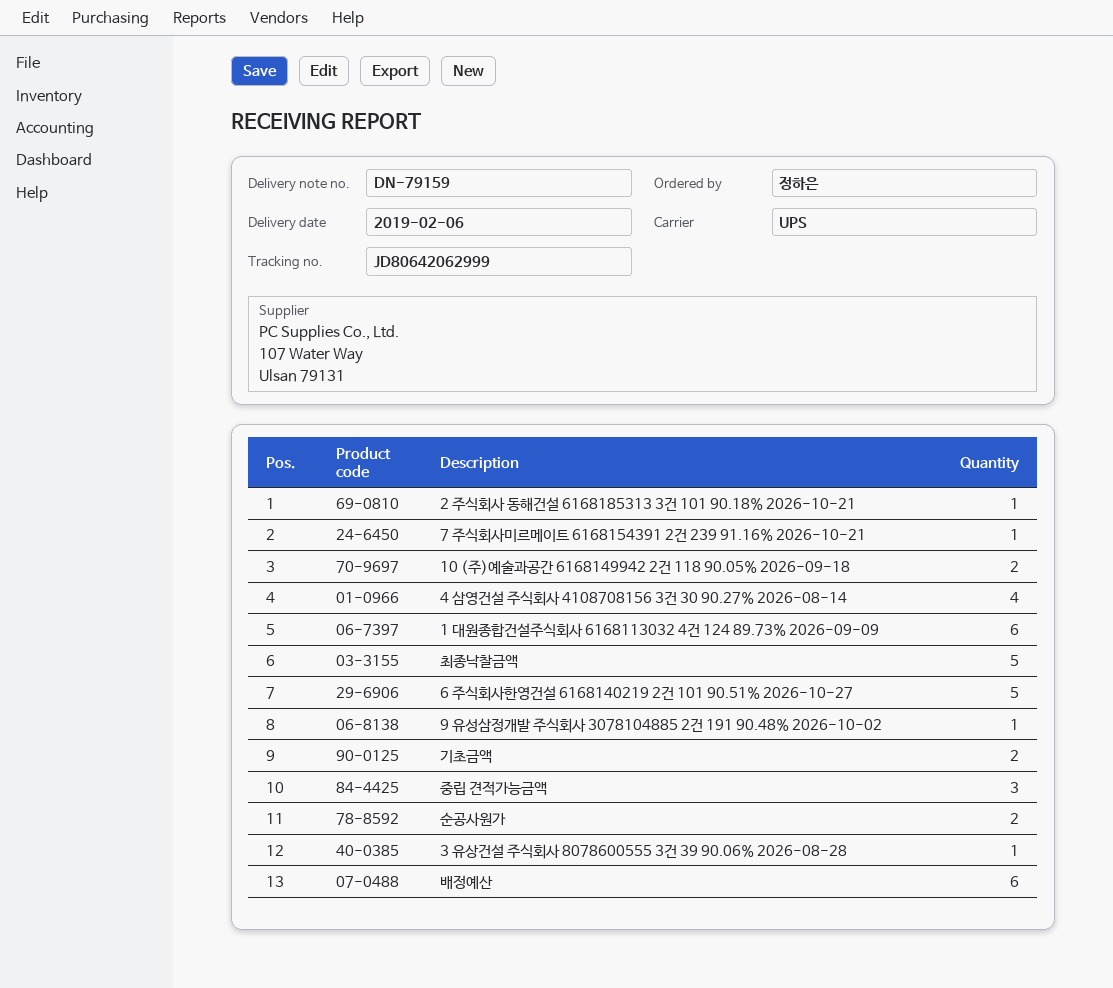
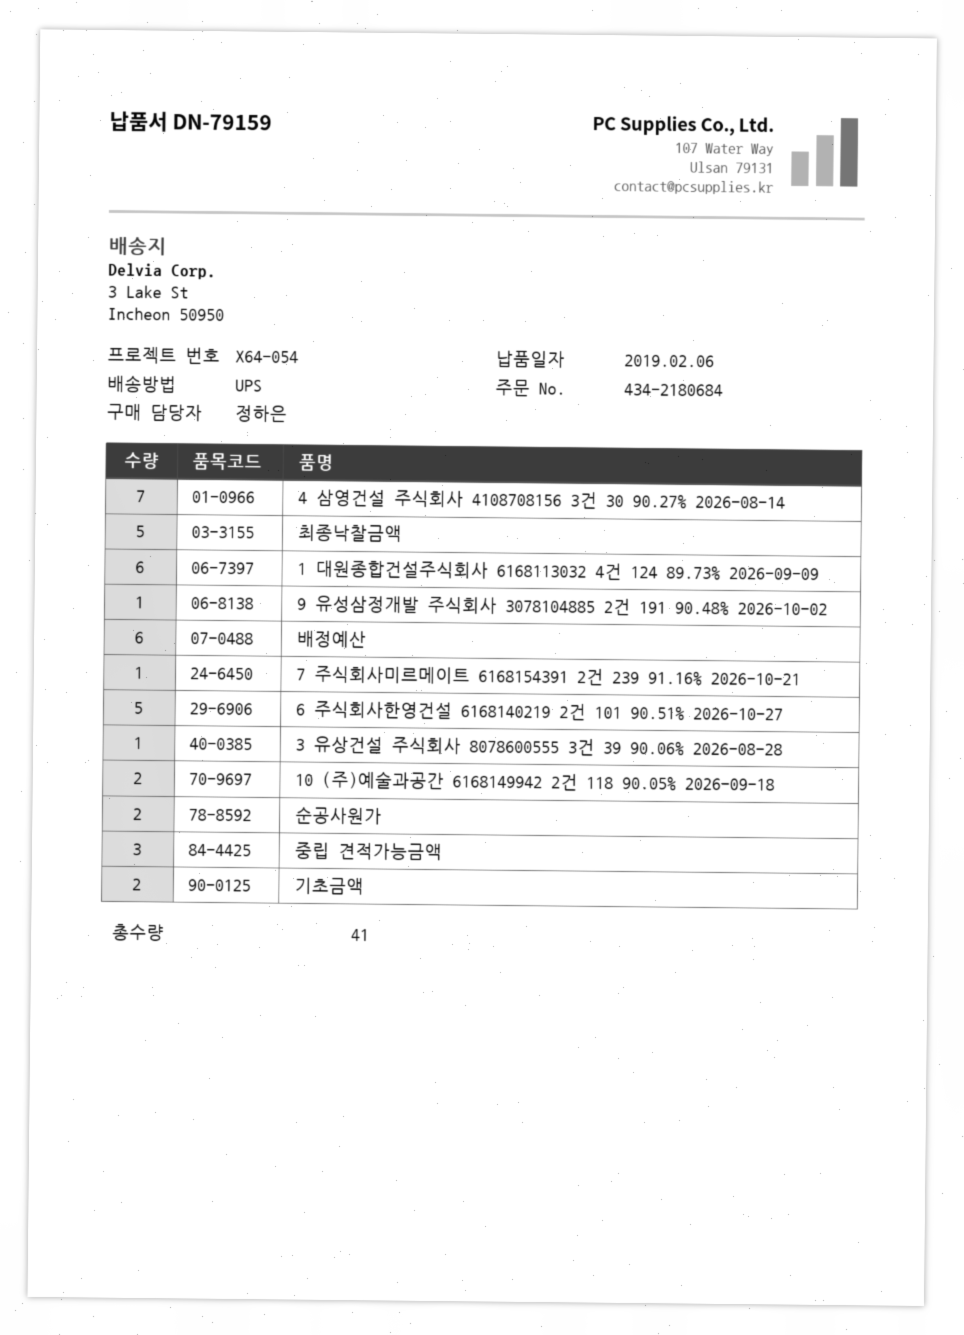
2 주식회사 동해건설 6168185313 3건 101 90.18% 2026-10-21: 1 -> none
4 삼영건설 주식회사 4108708156 3건 30 90.27% 2026-08-14: 4 -> 7

